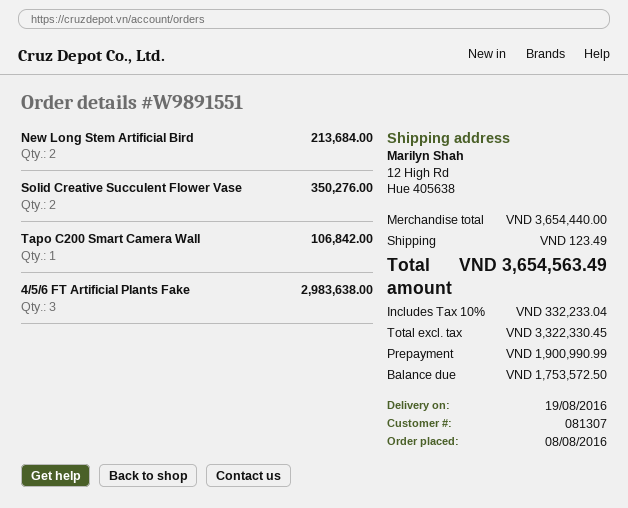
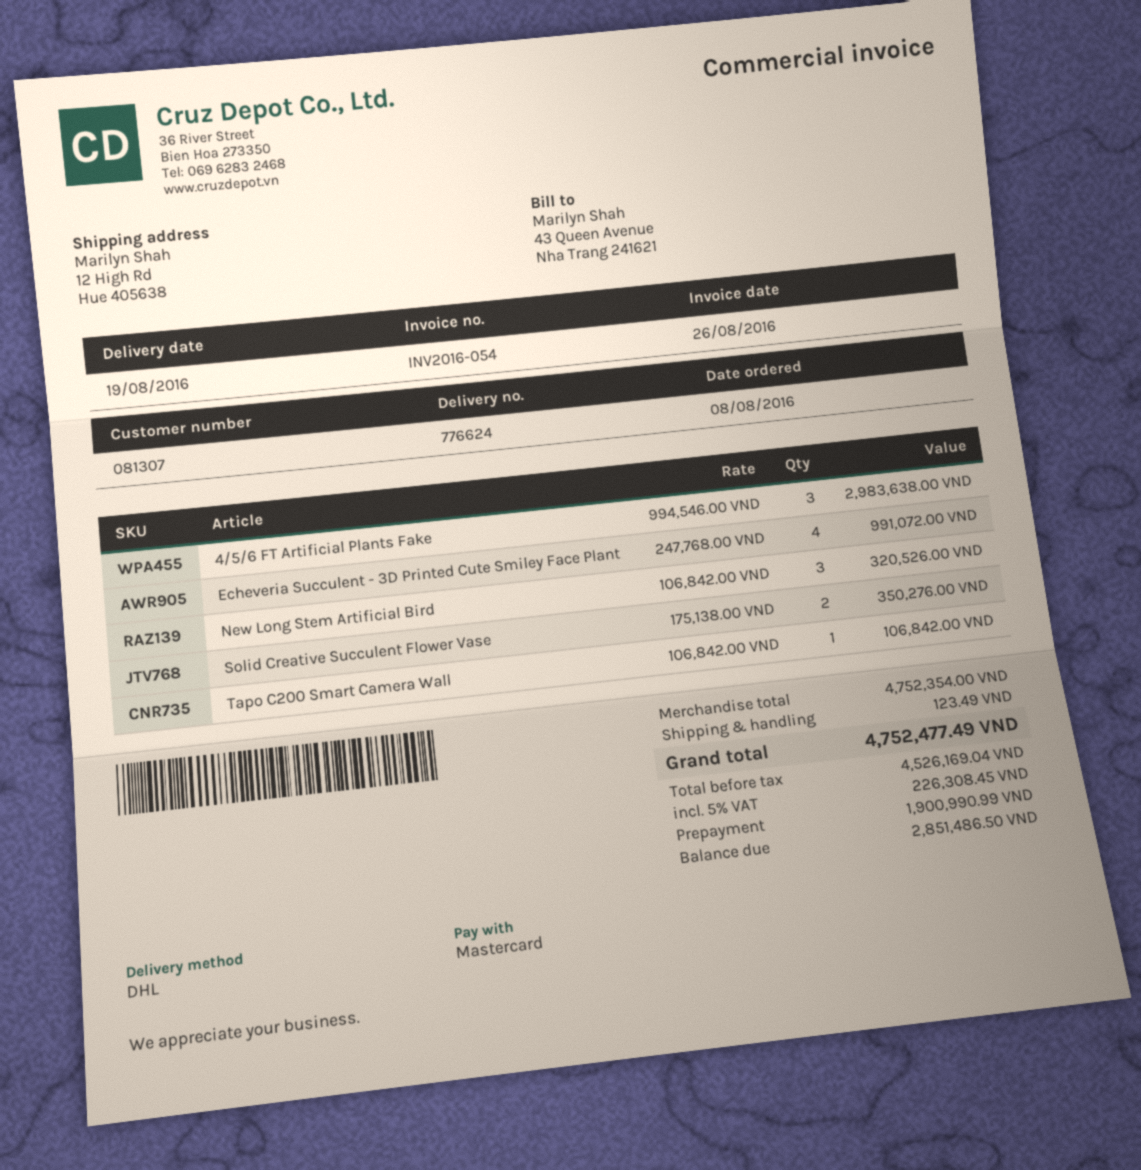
New Long Stem Artificial Bird: 2 for 213684.00 -> 3 for 320526.00
Echeveria Succulent - 3D Printed Cute Smiley Face Plant: none -> 4 for 991072.00
subtotal: 3654440.00 -> 4752354.00
net: 3322330.45 -> 4526169.04
tax: 10% = 332233.04 -> 5% = 226308.45
total: 3654563.49 -> 4752477.49
balance: 1753572.50 -> 2851486.50

